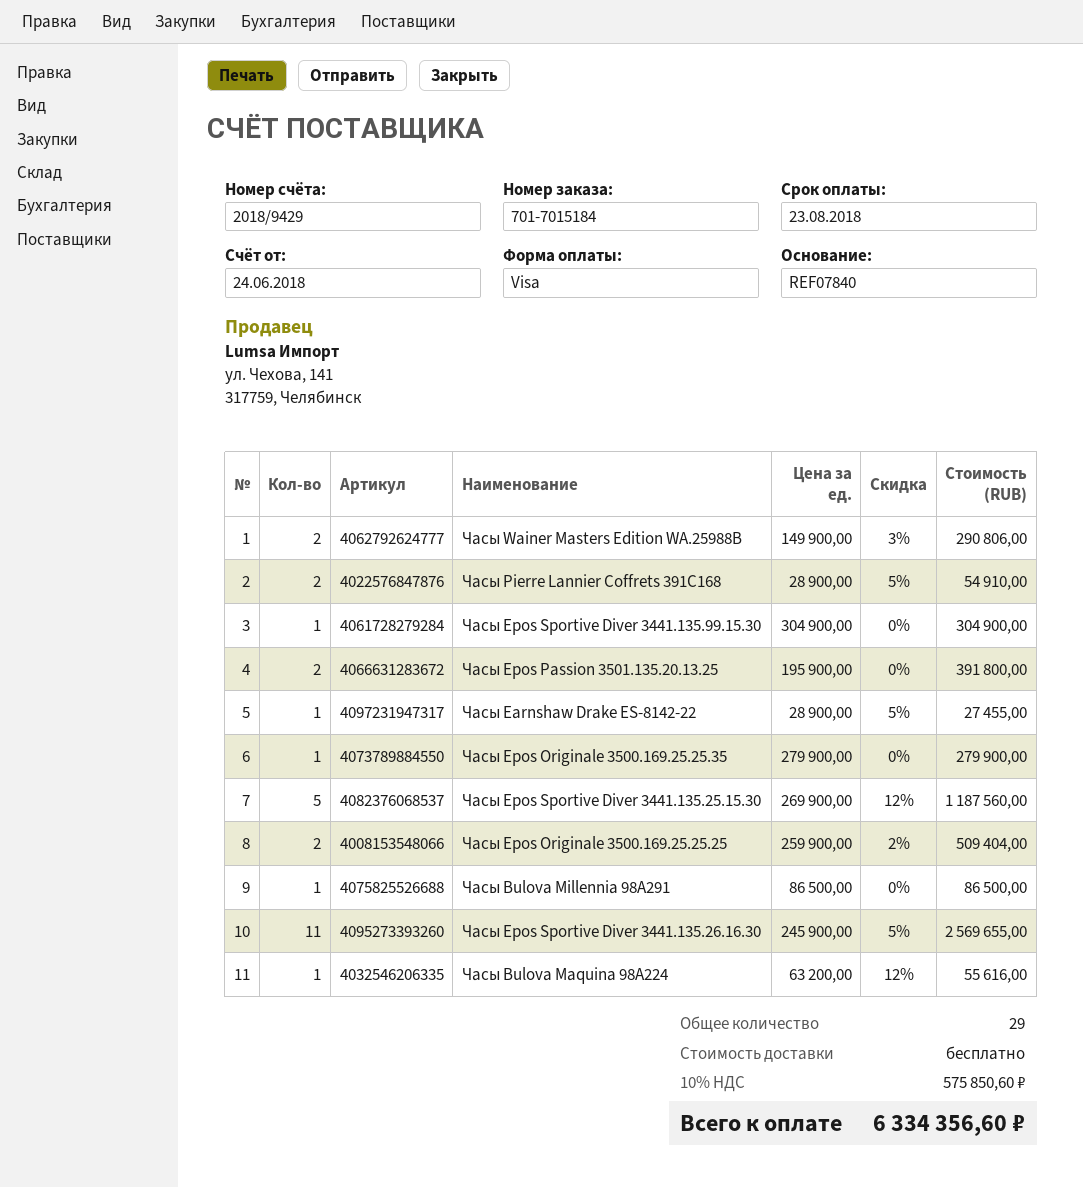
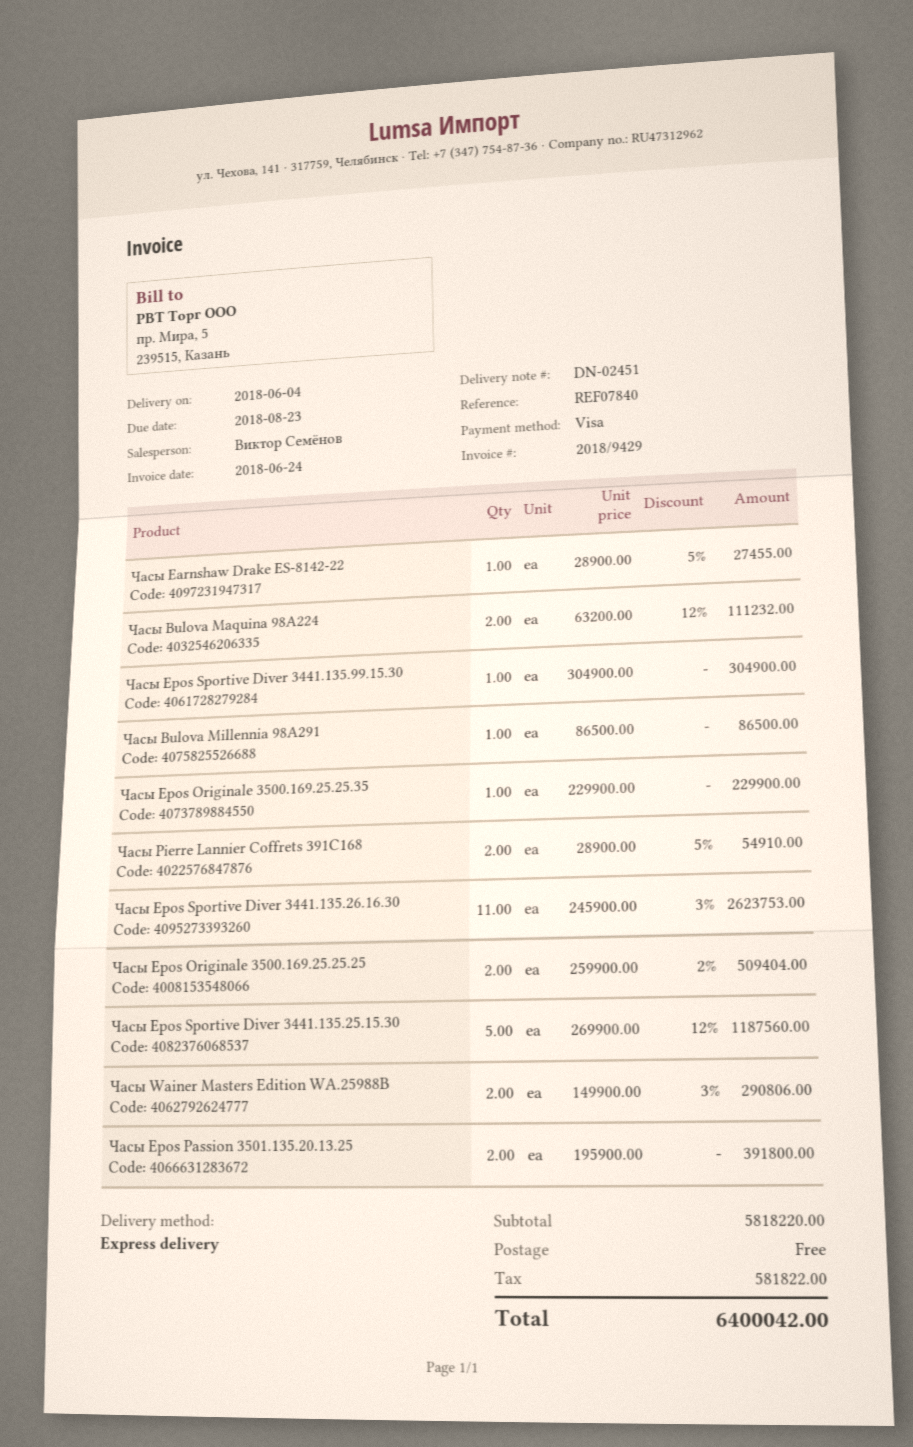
Часы Epos Originale 3500.169.25.25.35: 1 x 279900.00 = 279900.00 -> 1 x 229900.00 = 229900.00
Часы Epos Sportive Diver 3441.135.26.16.30: 11 x 245900.00 - 5% = 2569655.00 -> 11 x 245900.00 - 3% = 2623753.00
Часы Bulova Maquina 98A224: 1 x 63200.00 - 12% = 55616.00 -> 2 x 63200.00 - 12% = 111232.00
tax: 575850.60 -> 581822.00
total: 6334356.60 -> 6400042.00

